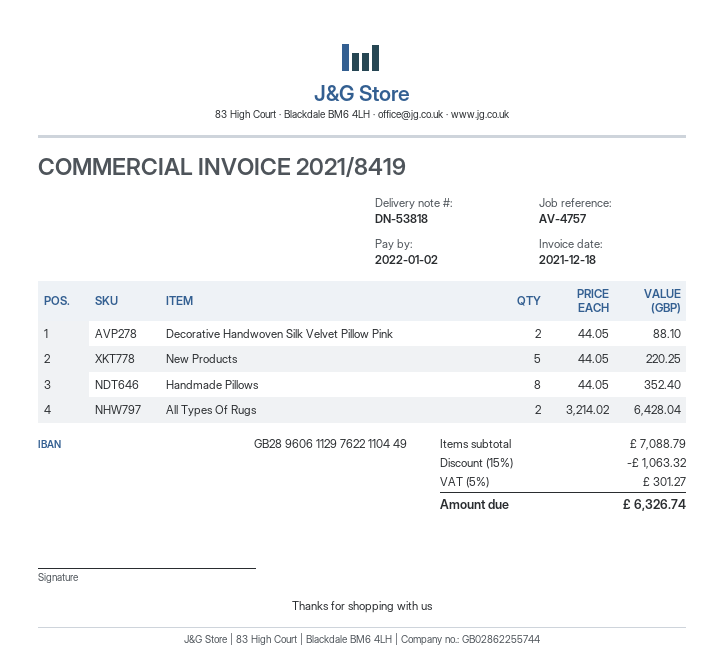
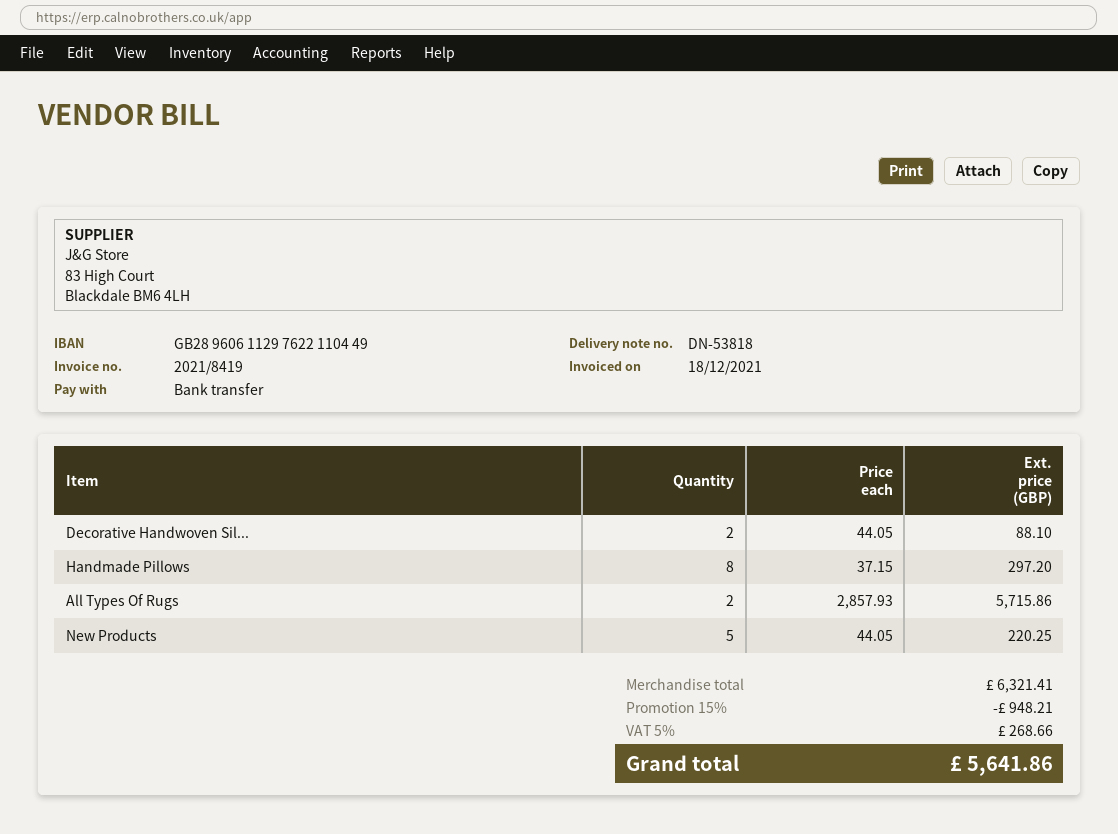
Handmade Pillows: 8 x 44.05 = 352.40 -> 8 x 37.15 = 297.20
All Types Of Rugs: 2 x 3214.02 = 6428.04 -> 2 x 2857.93 = 5715.86
subtotal: 7088.79 -> 6321.41
discount: 15% = 1063.32 -> 15% = 948.21
tax: 5% = 301.27 -> 5% = 268.66
total: 6326.74 -> 5641.86

